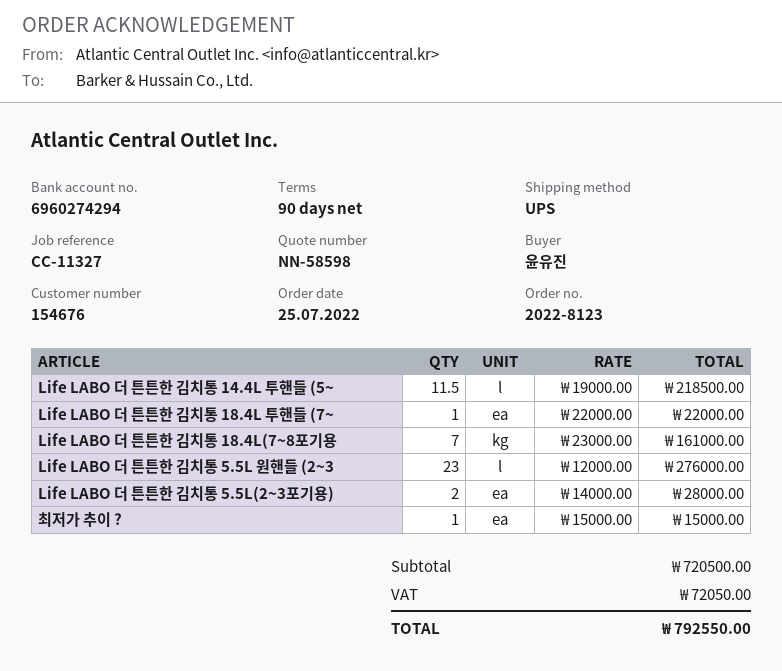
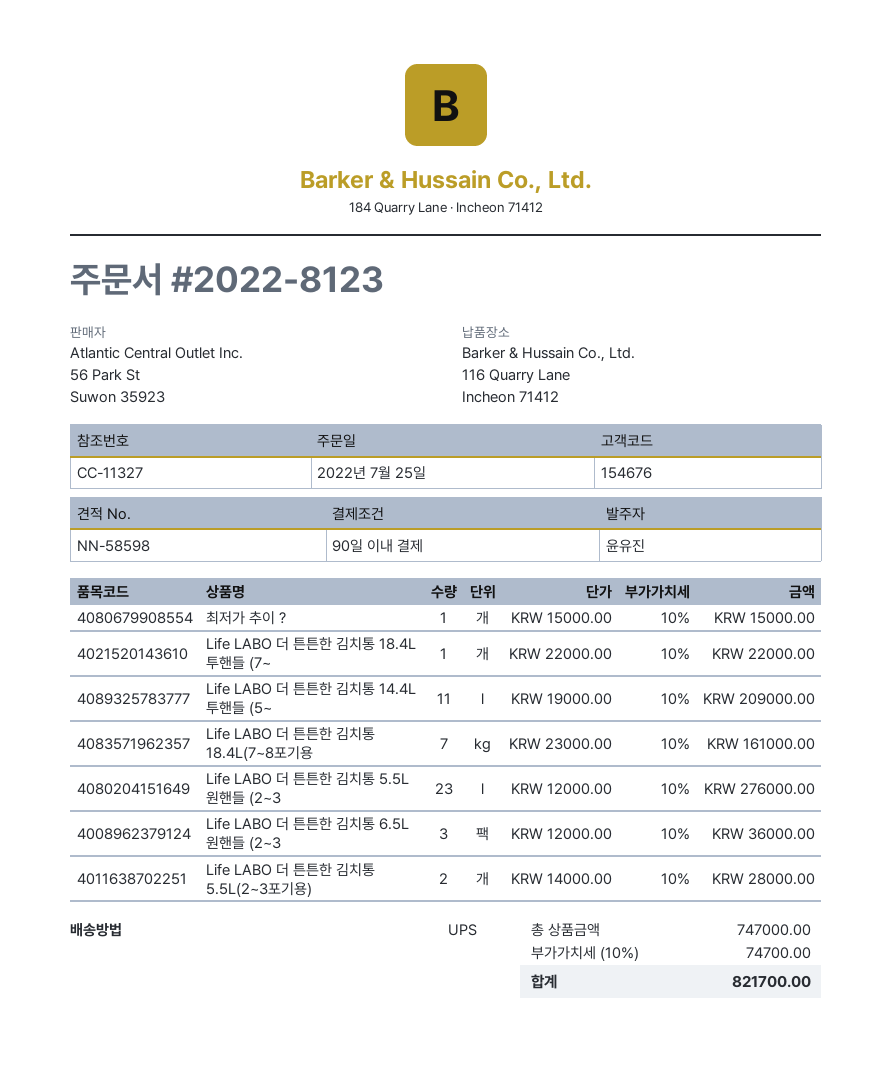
Life LABO 더 튼튼한 김치통 14.4L 투핸들 (5~: 11.5 x 19000.00 = 218500.00 -> 11 x 19000.00 = 209000.00
Life LABO 더 튼튼한 김치통 6.5L 원핸들 (2~3: none -> 3 x 12000.00 = 36000.00
subtotal: 720500.00 -> 747000.00
tax: 72050.00 -> 74700.00
total: 792550.00 -> 821700.00

